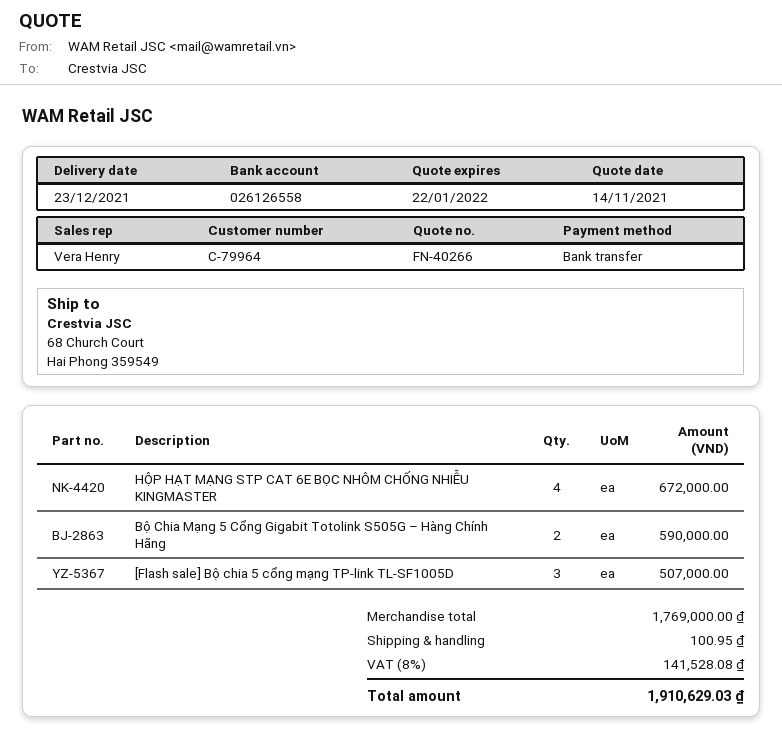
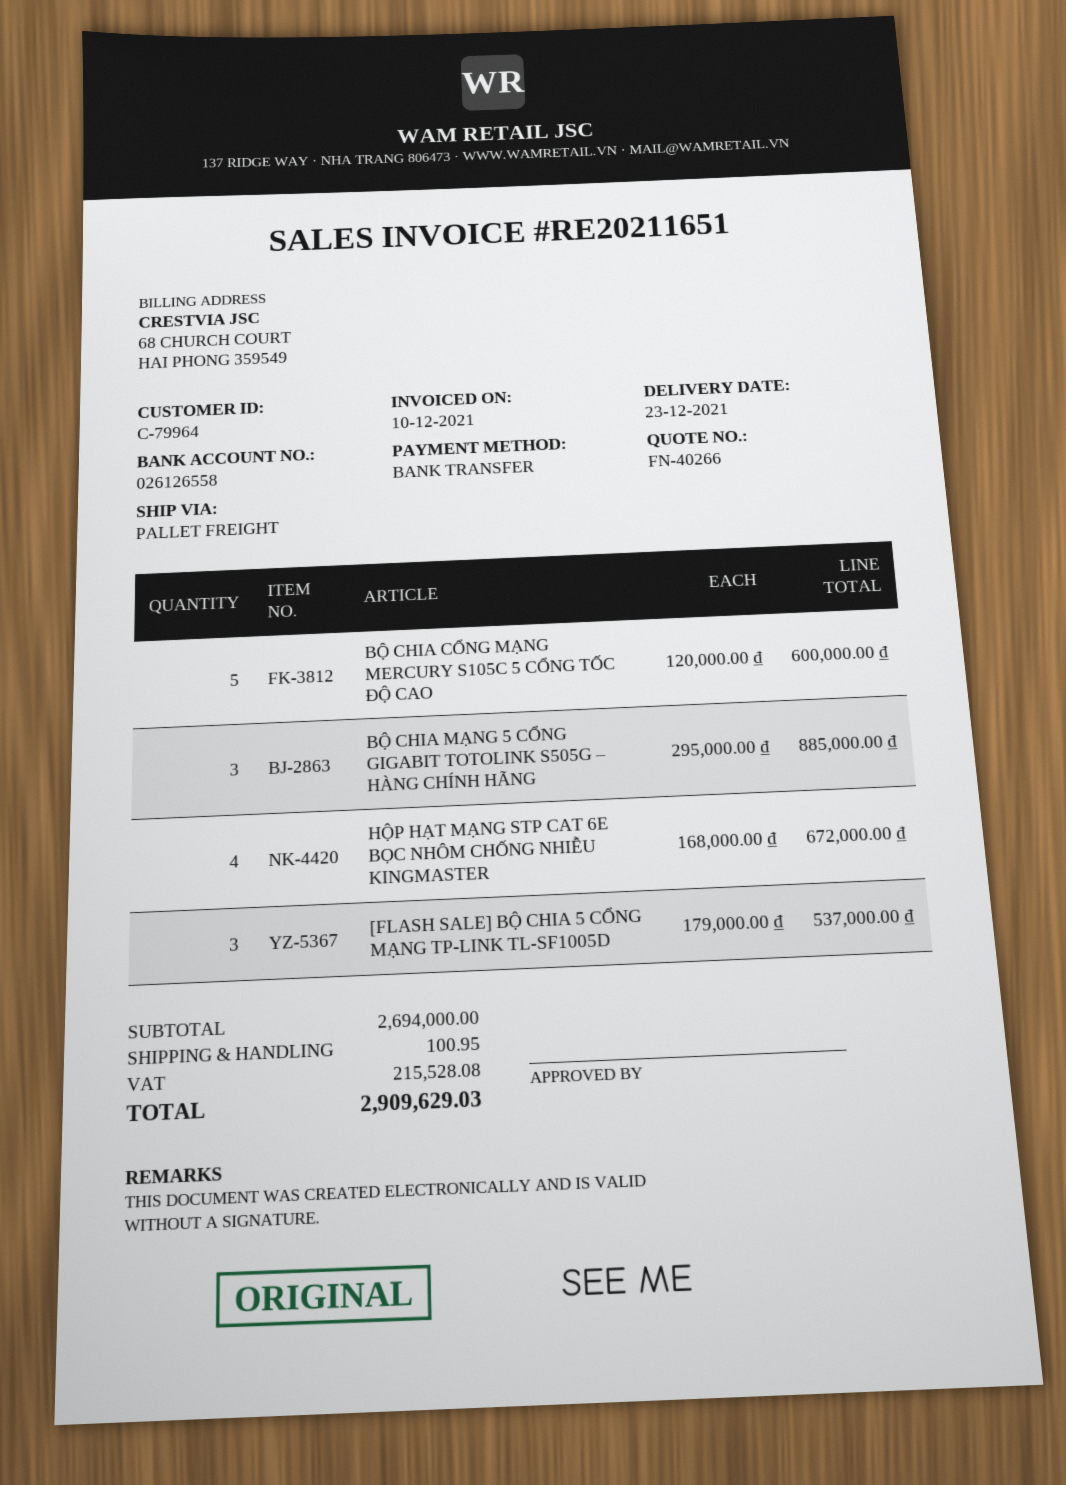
Bộ Chia Mạng 5 Cổng Gigabit Totolink S505G – Hàng Chính Hãng: 2 for 590000.00 -> 3 for 885000.00
[Flash sale] Bộ chia 5 cổng mạng TP-link TL-SF1005D: 3 for 507000.00 -> 3 for 537000.00
BỘ CHIA CỔNG MẠNG MERCURY S105C 5 CỔNG TỐC ĐỘ CAO: none -> 5 for 600000.00
subtotal: 1769000.00 -> 2694000.00
tax: 141528.08 -> 215528.08
total: 1910629.03 -> 2909629.03

